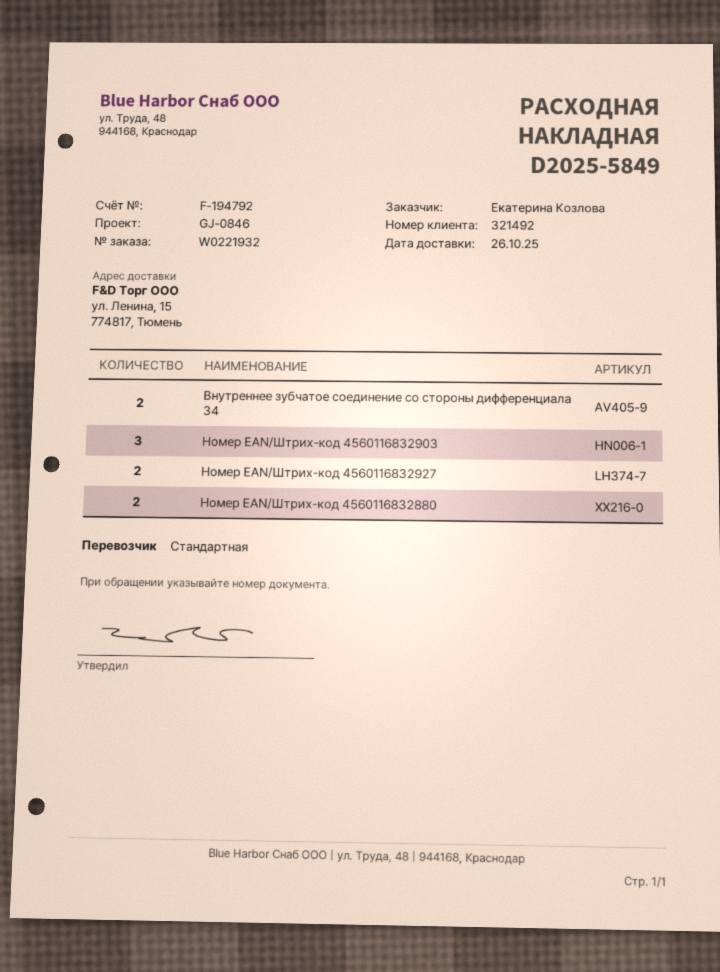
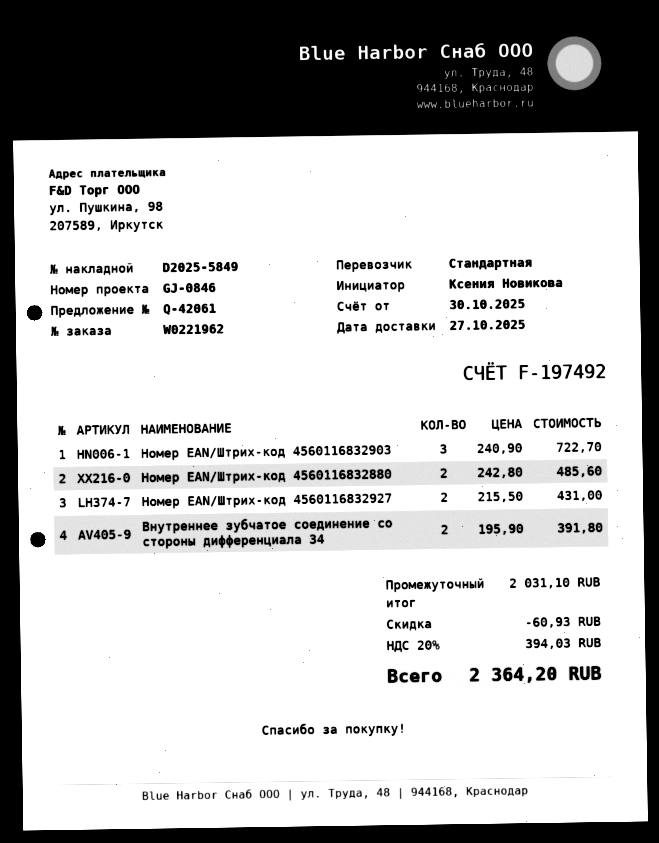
order number: W0221932 -> W0221962
delivery date: 2025-10-26 -> 2025-10-27
invoice number: F-194792 -> F-197492
ordered by: Екатерина Козлова -> Ксения Новикова

